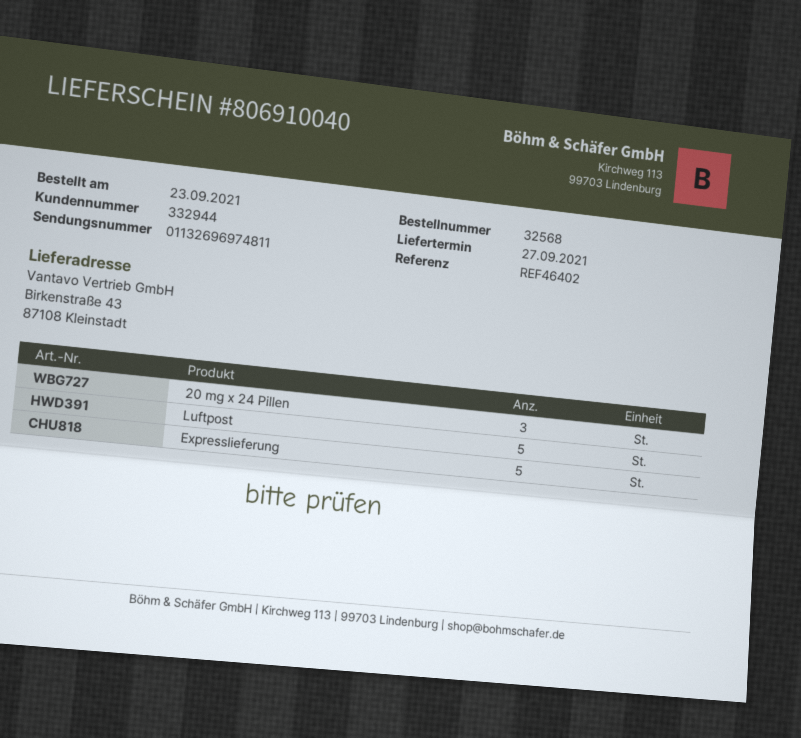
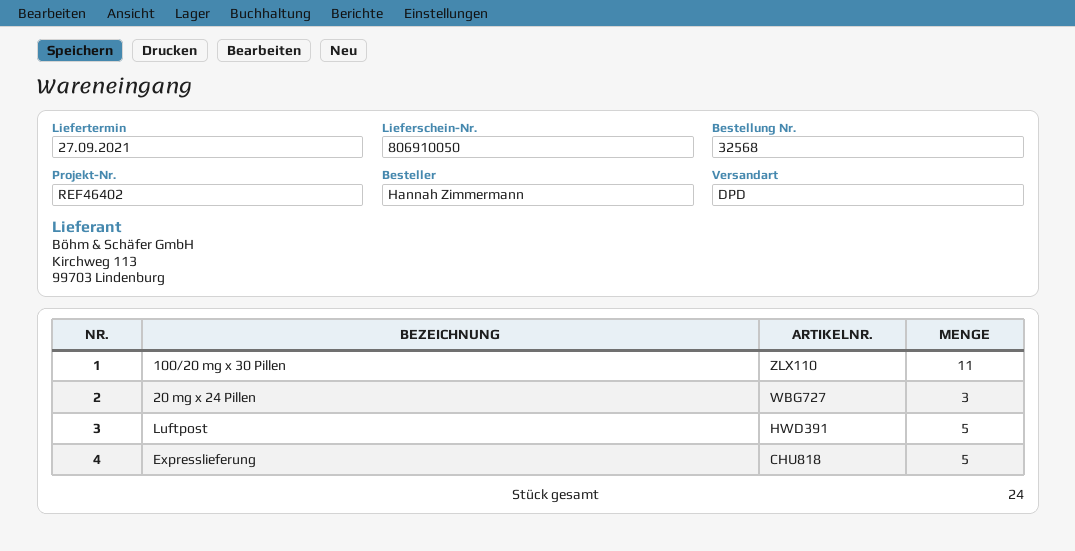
delivery note number: 806910040 -> 806910050
100/20 mg x 30 Pillen: none -> 11

